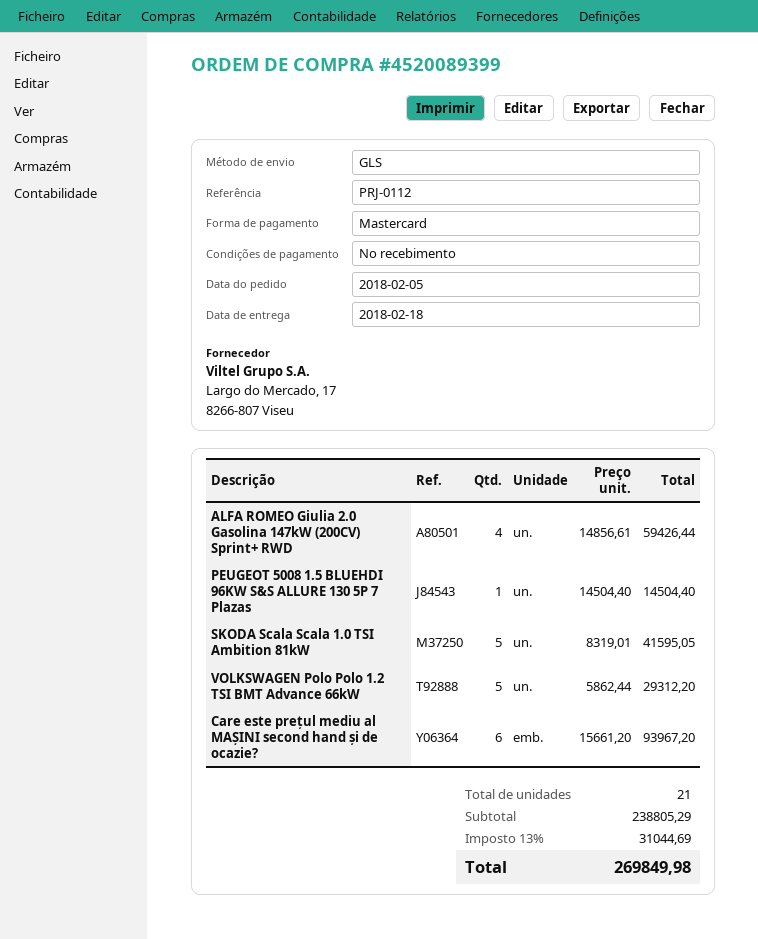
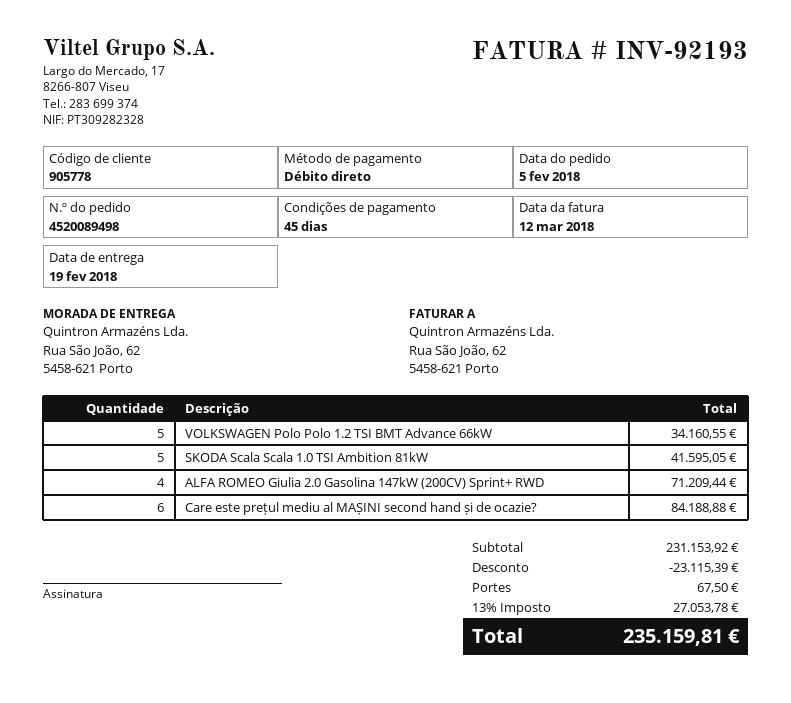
order number: 4520089399 -> 4520089498
delivery date: 2018-02-18 -> 2018-02-19
payment terms: on receipt -> 45 days
payment method: Mastercard -> direct debit
ALFA ROMEO Giulia 2.0 Gasolina 147kW (200CV) Sprint+ RWD: 4 for 59426.44 -> 4 for 71209.44
PEUGEOT 5008 1.5 BLUEHDI 96KW S&S ALLURE 130 5P 7 Plazas: 1 for 14504.40 -> none
VOLKSWAGEN Polo Polo 1.2 TSI BMT Advance 66kW: 5 for 29312.20 -> 5 for 34160.55
Care este prețul mediu al MAȘINI second hand și de ocazie?: 6 for 93967.20 -> 6 for 84188.88
subtotal: 238805.29 -> 231153.92
discount: none -> 23115.39
shipping: none -> 67.50
tax: 13% = 31044.69 -> 13% = 27053.78
total: 269849.98 -> 235159.81

